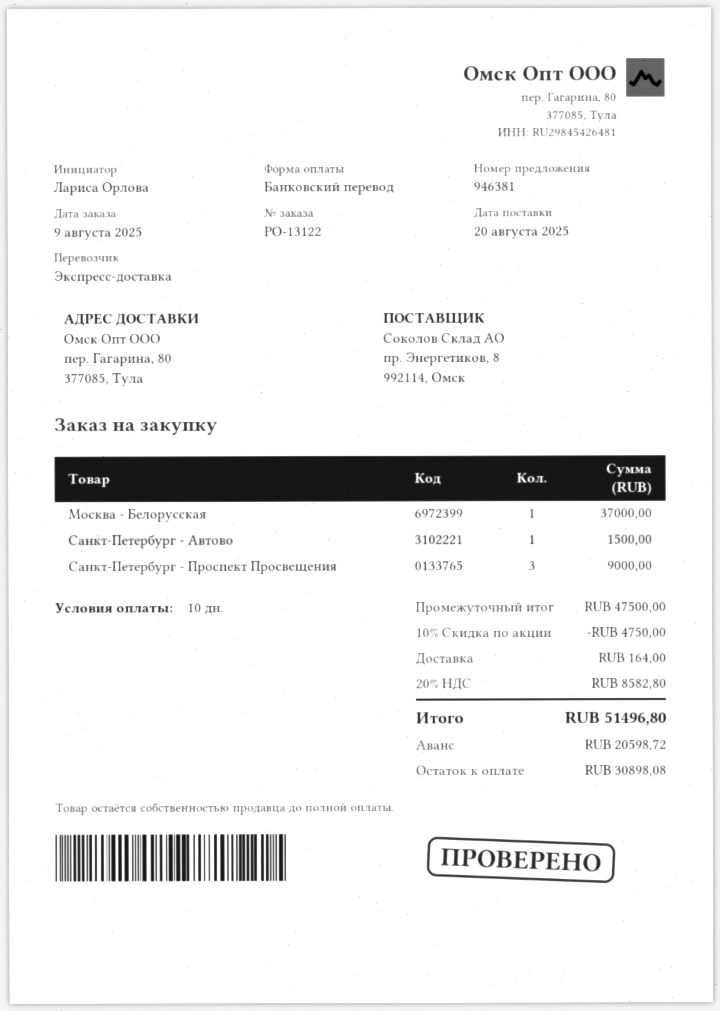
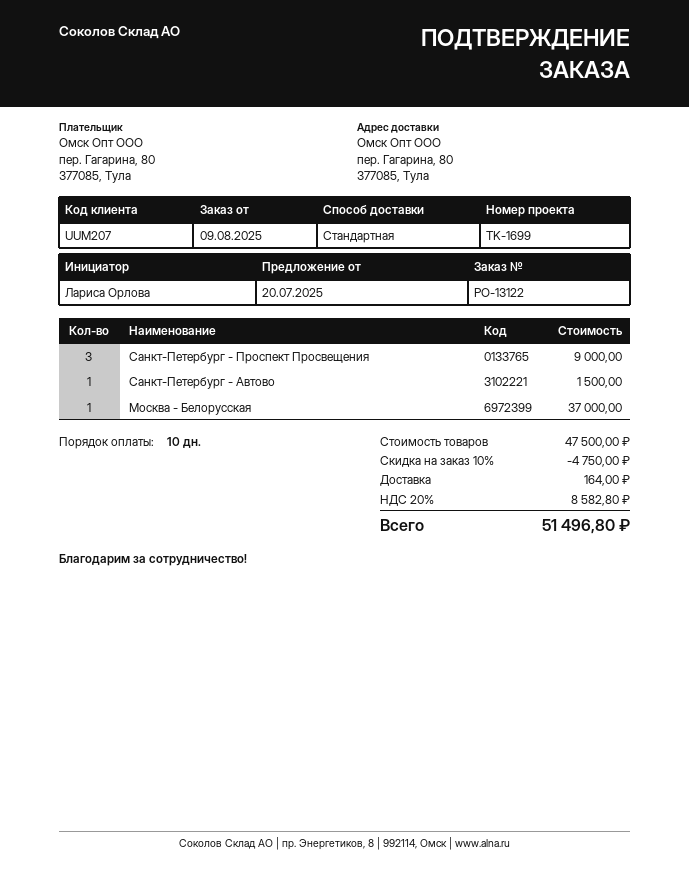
shipping method: express -> standard

